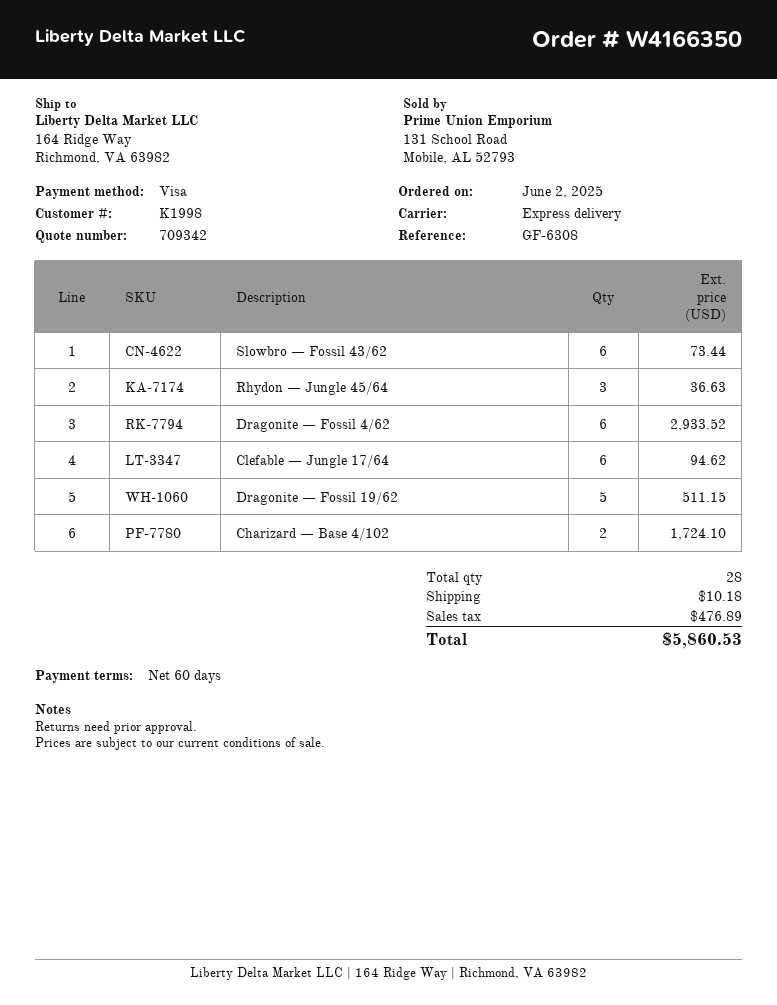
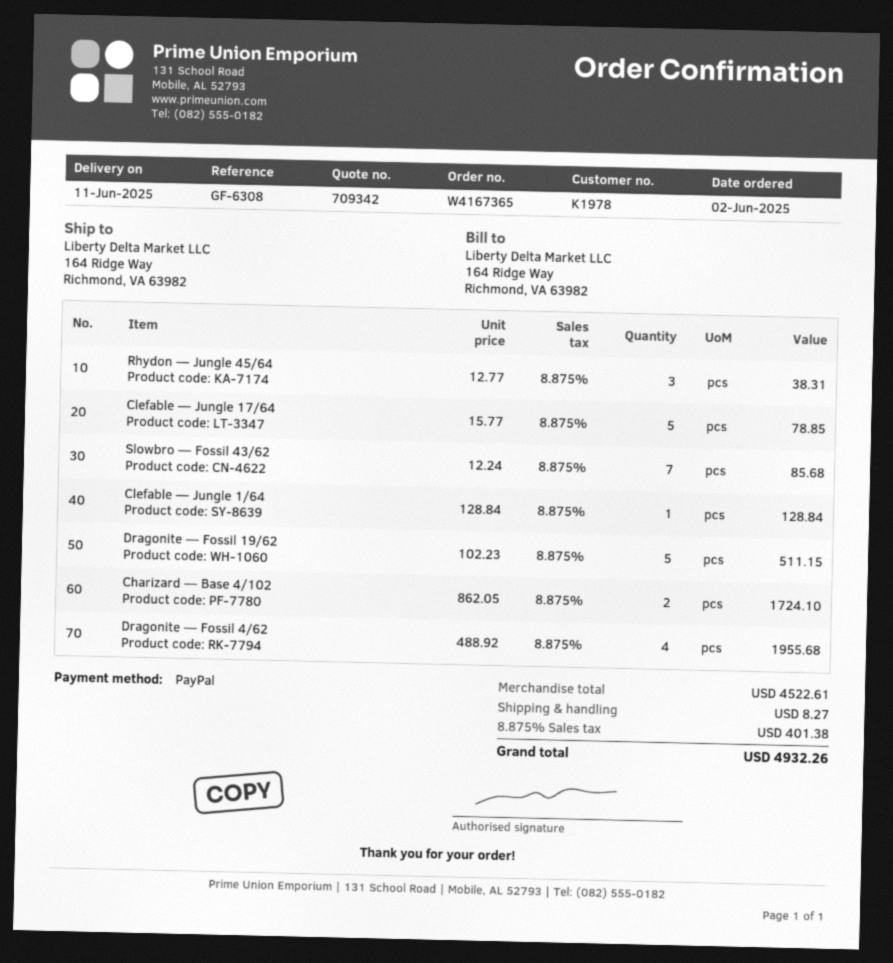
order number: W4166350 -> W4167365
customer number: K1998 -> K1978
payment method: Visa -> PayPal
Slowbro — Fossil 43/62: 6 for 73.44 -> 7 for 85.68
Rhydon — Jungle 45/64: 3 for 36.63 -> 3 for 38.31
Dragonite — Fossil 4/62: 6 for 2933.52 -> 4 for 1955.68
Clefable — Jungle 17/64: 6 for 94.62 -> 5 for 78.85
Clefable — Jungle 1/64: none -> 1 for 128.84
shipping: 10.18 -> 8.27
tax: 476.89 -> 401.38
total: 5860.53 -> 4932.26

